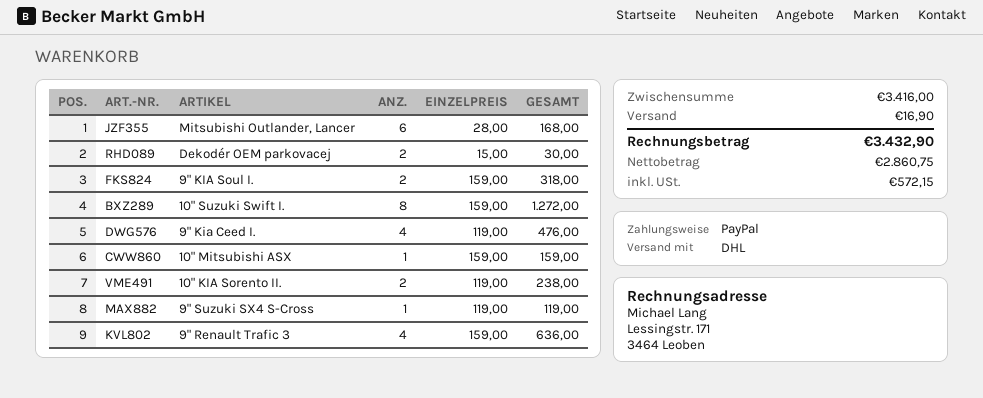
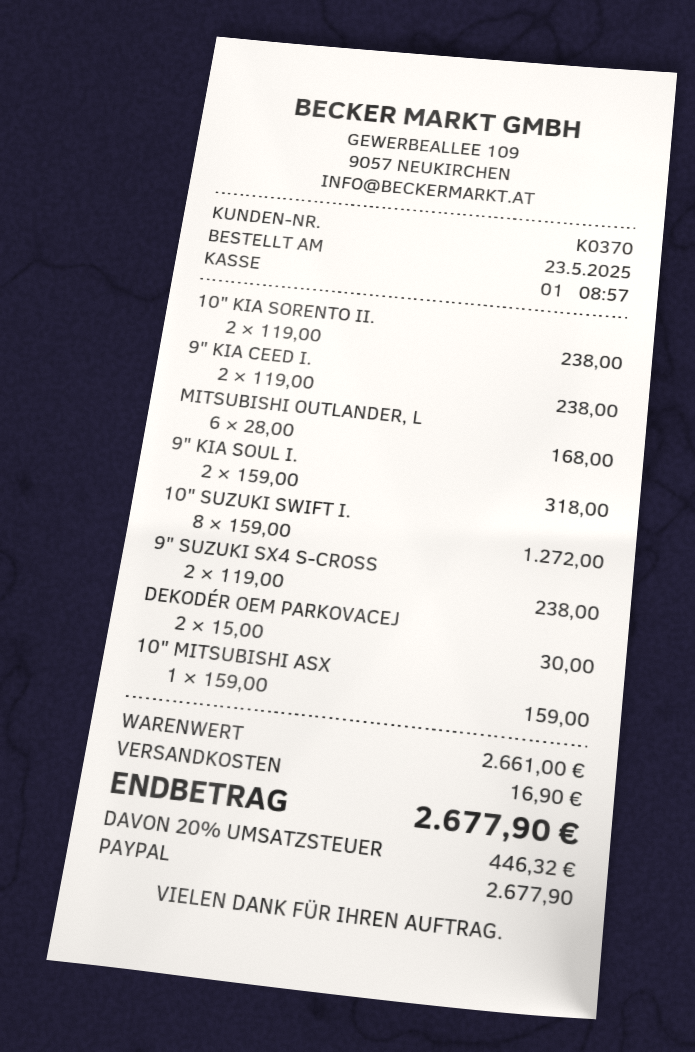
9" Kia Ceed I.: 4 x 119.00 = 476.00 -> 2 x 119.00 = 238.00
9" Suzuki SX4 S-Cross: 1 x 119.00 = 119.00 -> 2 x 119.00 = 238.00
9" Renault Trafic 3: 4 x 159.00 = 636.00 -> none
subtotal: 3416.00 -> 2661.00
tax: 572.15 -> 446.32
total: 3432.90 -> 2677.90

